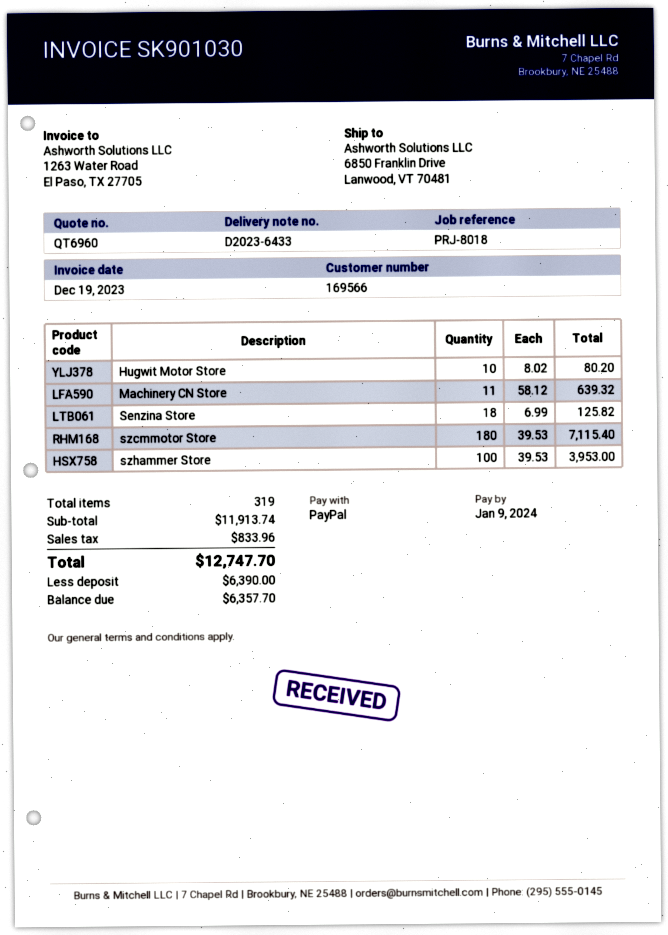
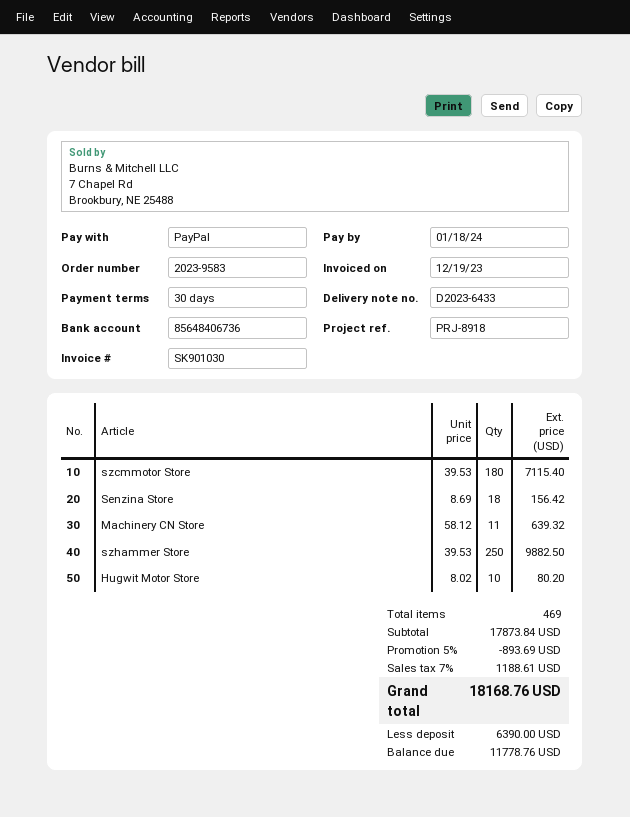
due date: 2024-01-09 -> 2024-01-18
reference: PRJ-8018 -> PRJ-8918
Senzina Store: 18 x 6.99 = 125.82 -> 18 x 8.69 = 156.42
szhammer Store: 100 x 39.53 = 3953.00 -> 250 x 39.53 = 9882.50
total quantity: 319 -> 469
subtotal: 11913.74 -> 17873.84
discount: none -> 5% = 893.69
tax: 833.96 -> 1188.61
total: 12747.70 -> 18168.76
balance: 6357.70 -> 11778.76

